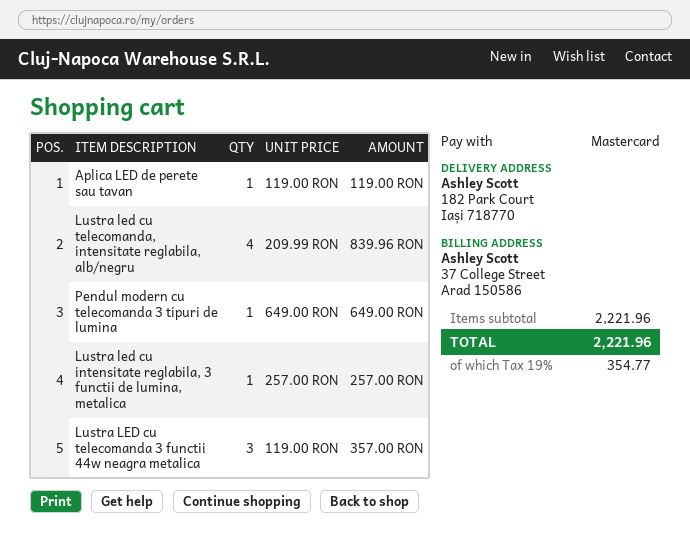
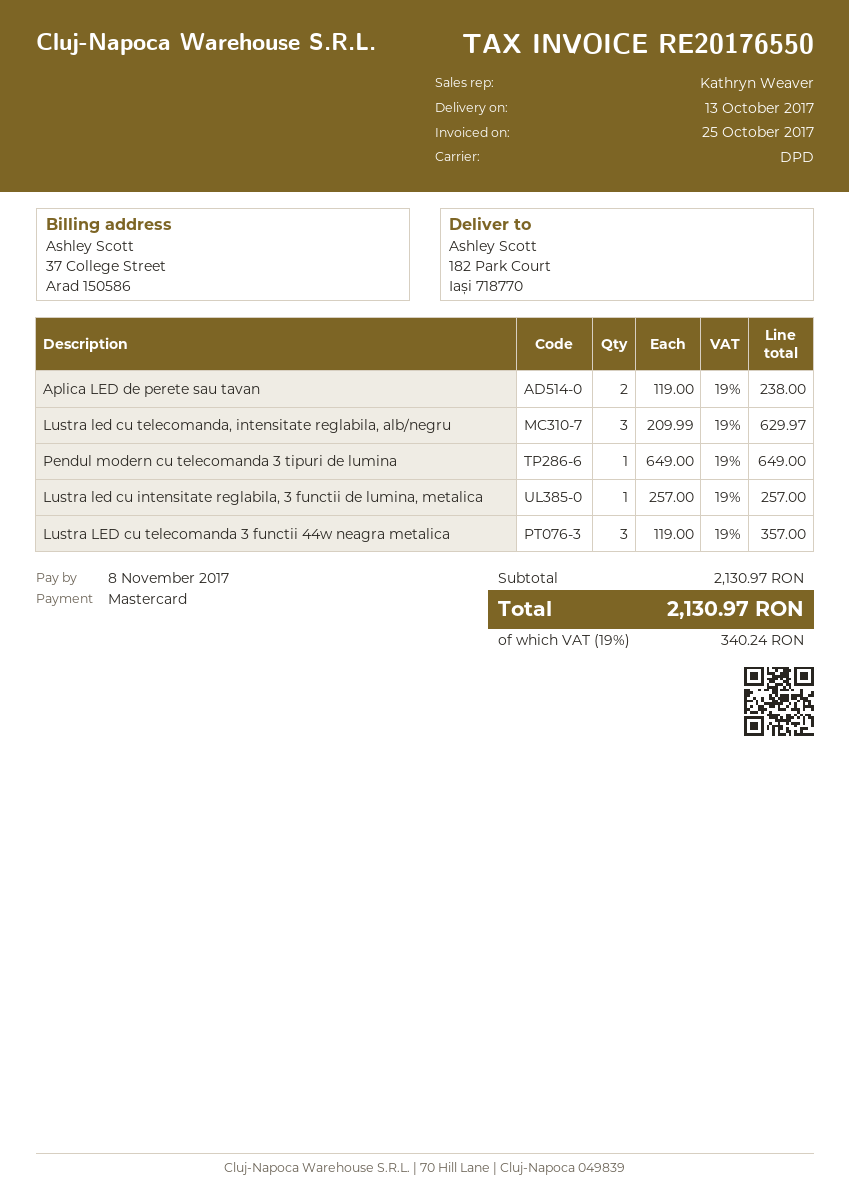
Aplica LED de perete sau tavan: 1 x 119.00 = 119.00 -> 2 x 119.00 = 238.00
Lustra led cu telecomanda, intensitate reglabila, alb/negru: 4 x 209.99 = 839.96 -> 3 x 209.99 = 629.97
subtotal: 2221.96 -> 2130.97
tax: 19% = 354.77 -> 19% = 340.24
total: 2221.96 -> 2130.97

